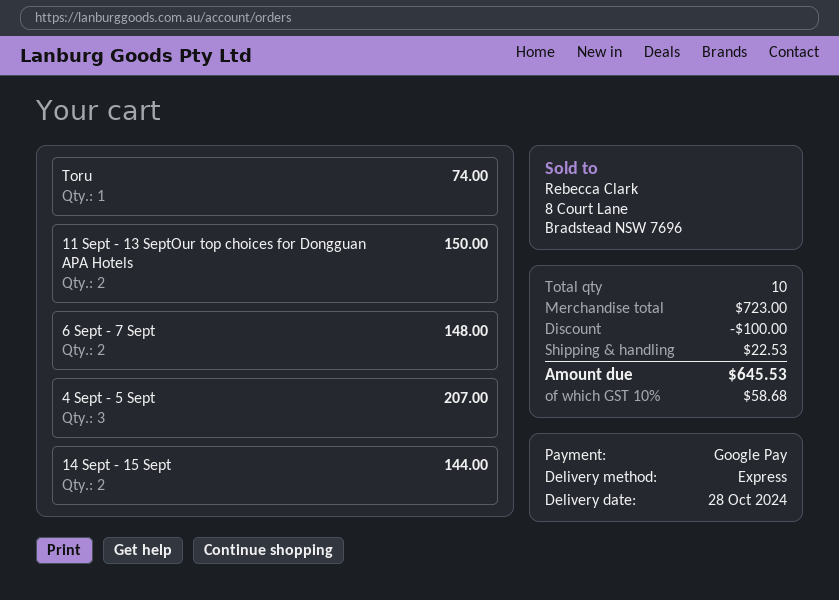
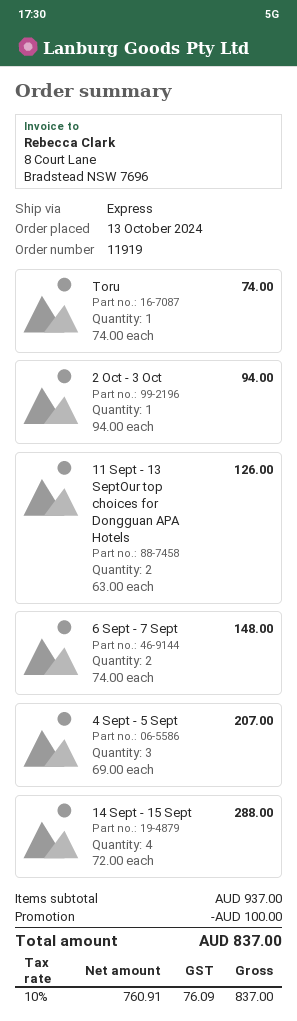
11 Sept - 13 SeptOur top choices for Dongguan APA Hotels: 2 for 150.00 -> 2 for 126.00
14 Sept - 15 Sept: 2 for 144.00 -> 4 for 288.00
2 Oct - 3 Oct: none -> 1 for 94.00
subtotal: 723.00 -> 937.00
shipping: 22.53 -> none
tax: 10% = 58.68 -> 10% = 76.09
total: 645.53 -> 837.00

